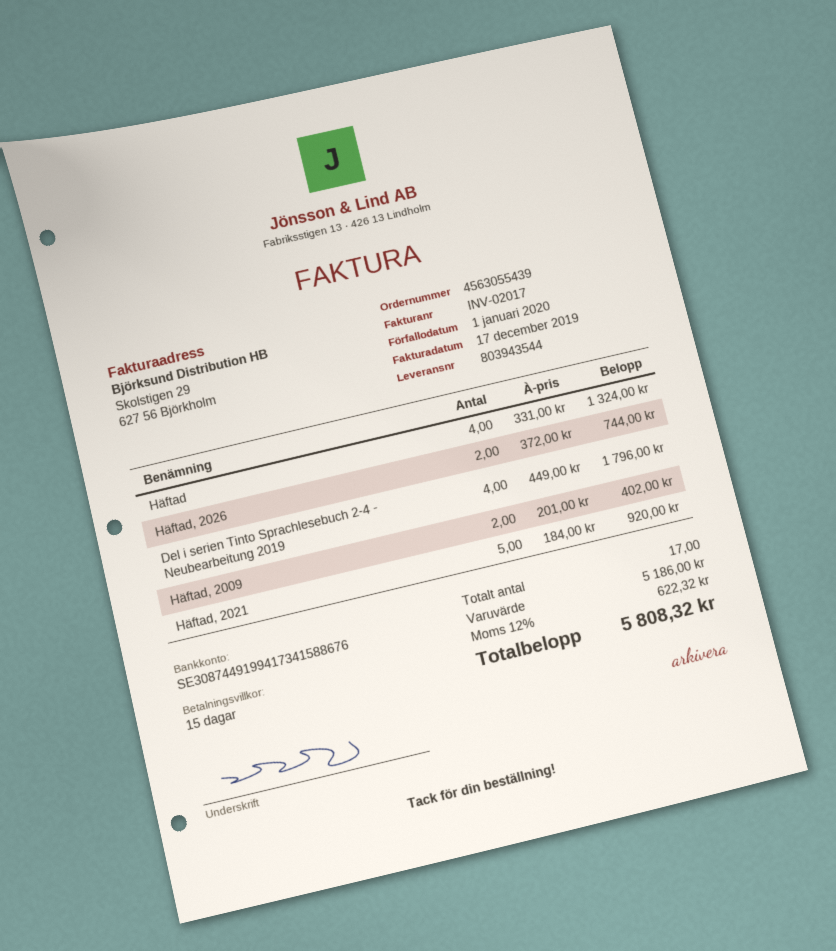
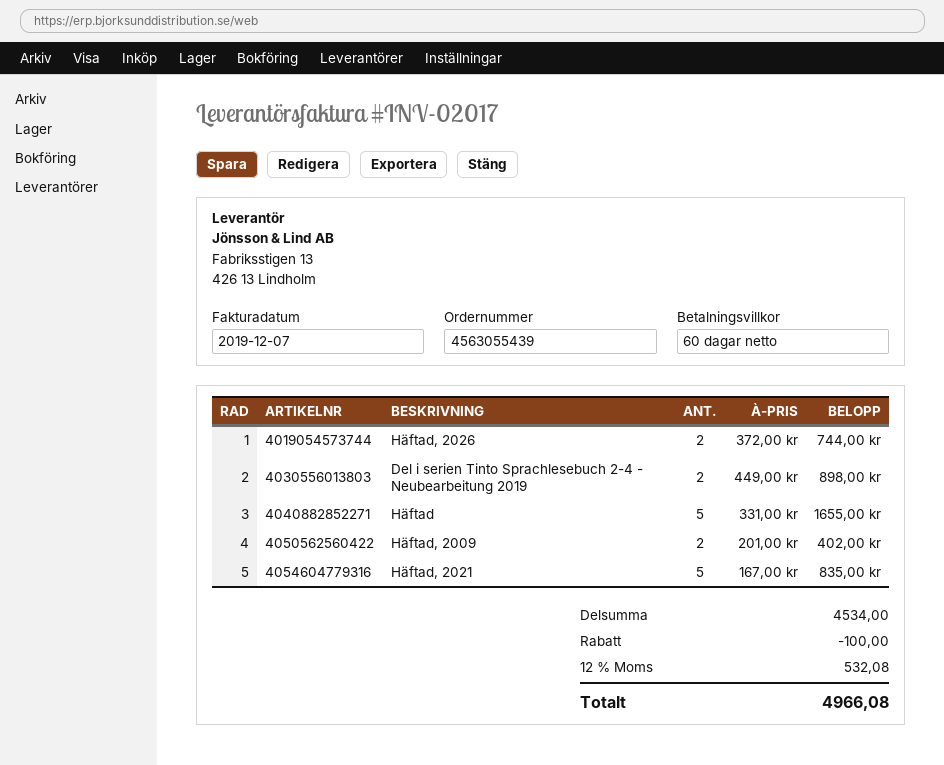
invoice date: 2019-12-17 -> 2019-12-07
payment terms: 15 days -> 60 days
Häftad: 4 x 331.00 = 1324.00 -> 5 x 331.00 = 1655.00
Del i serien Tinto Sprachlesebuch 2-4 - Neubearbeitung 2019: 4 x 449.00 = 1796.00 -> 2 x 449.00 = 898.00
Häftad, 2021: 5 x 184.00 = 920.00 -> 5 x 167.00 = 835.00
subtotal: 5186.00 -> 4534.00
discount: none -> 100.00
tax: 12% = 622.32 -> 12% = 532.08
total: 5808.32 -> 4966.08

